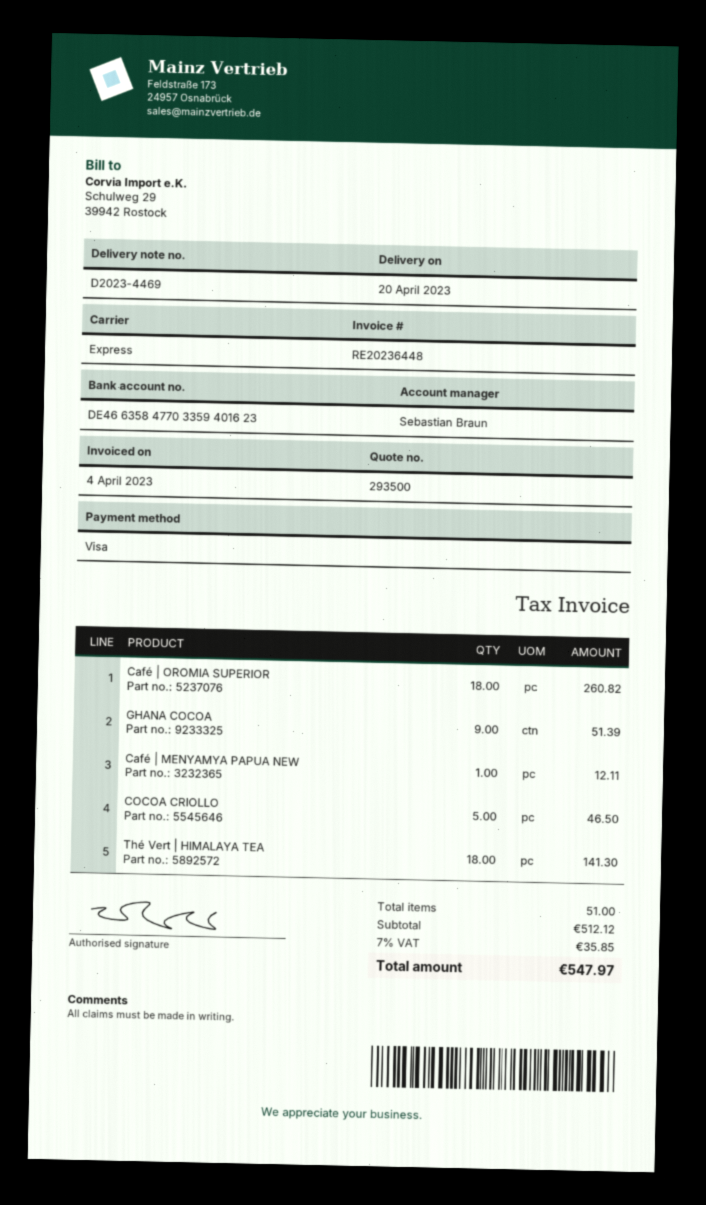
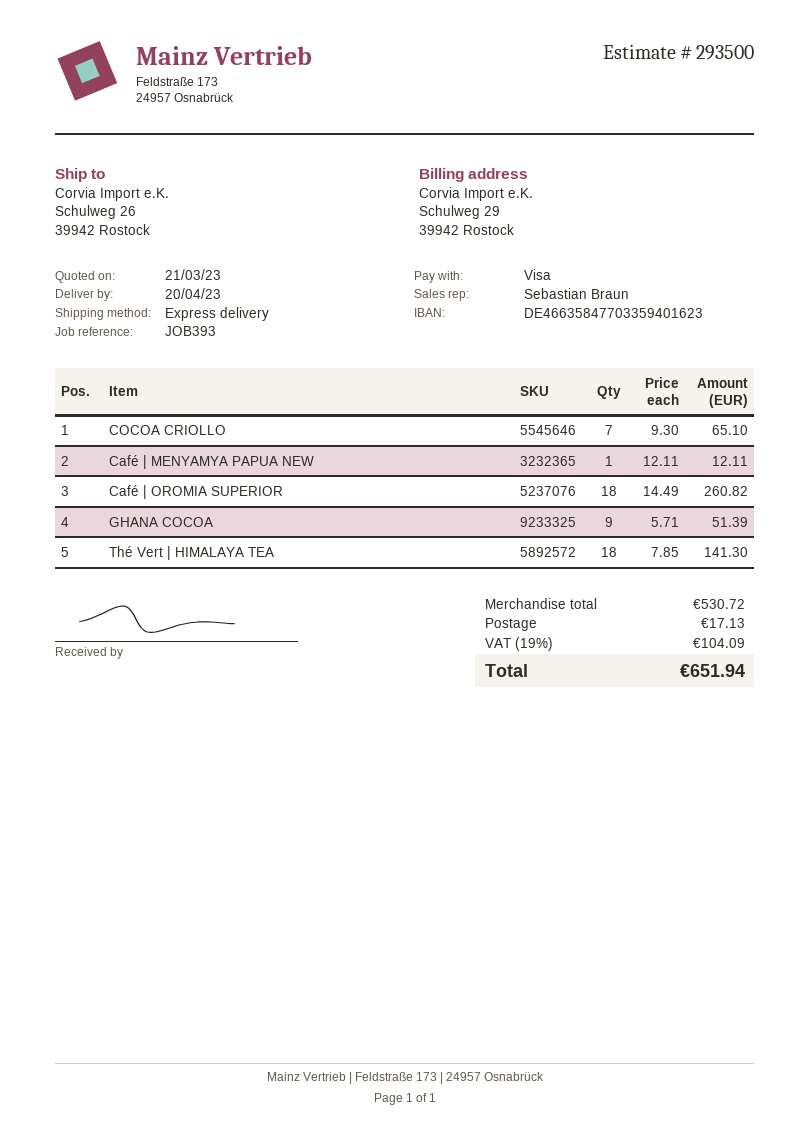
COCOA CRIOLLO: 5 for 46.50 -> 7 for 65.10
subtotal: 512.12 -> 530.72
shipping: none -> 17.13
tax: 7% = 35.85 -> 19% = 104.09
total: 547.97 -> 651.94

